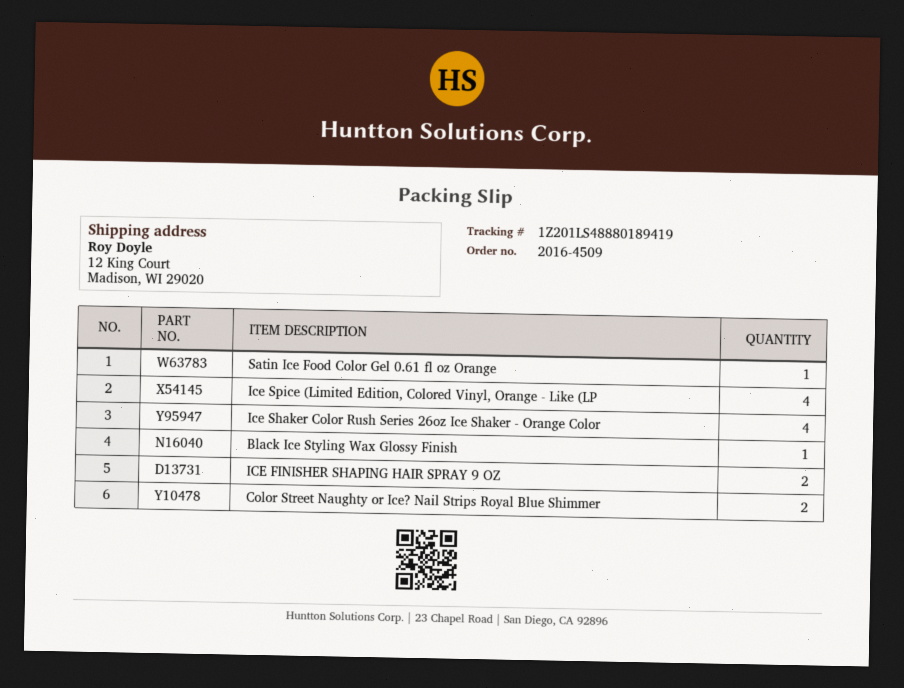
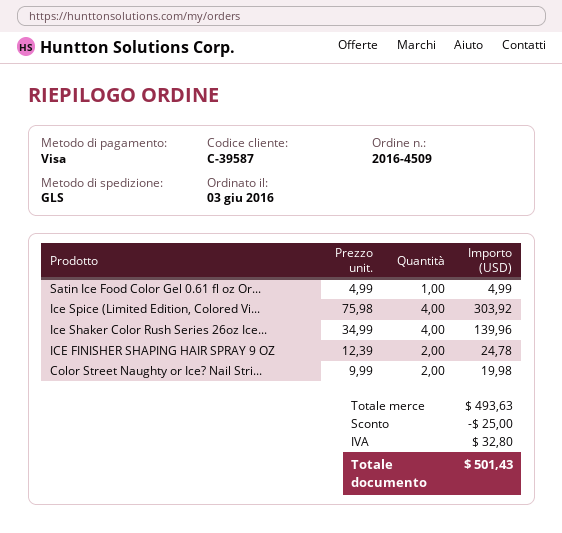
Black Ice Styling Wax Glossy Finish: 1 -> none

